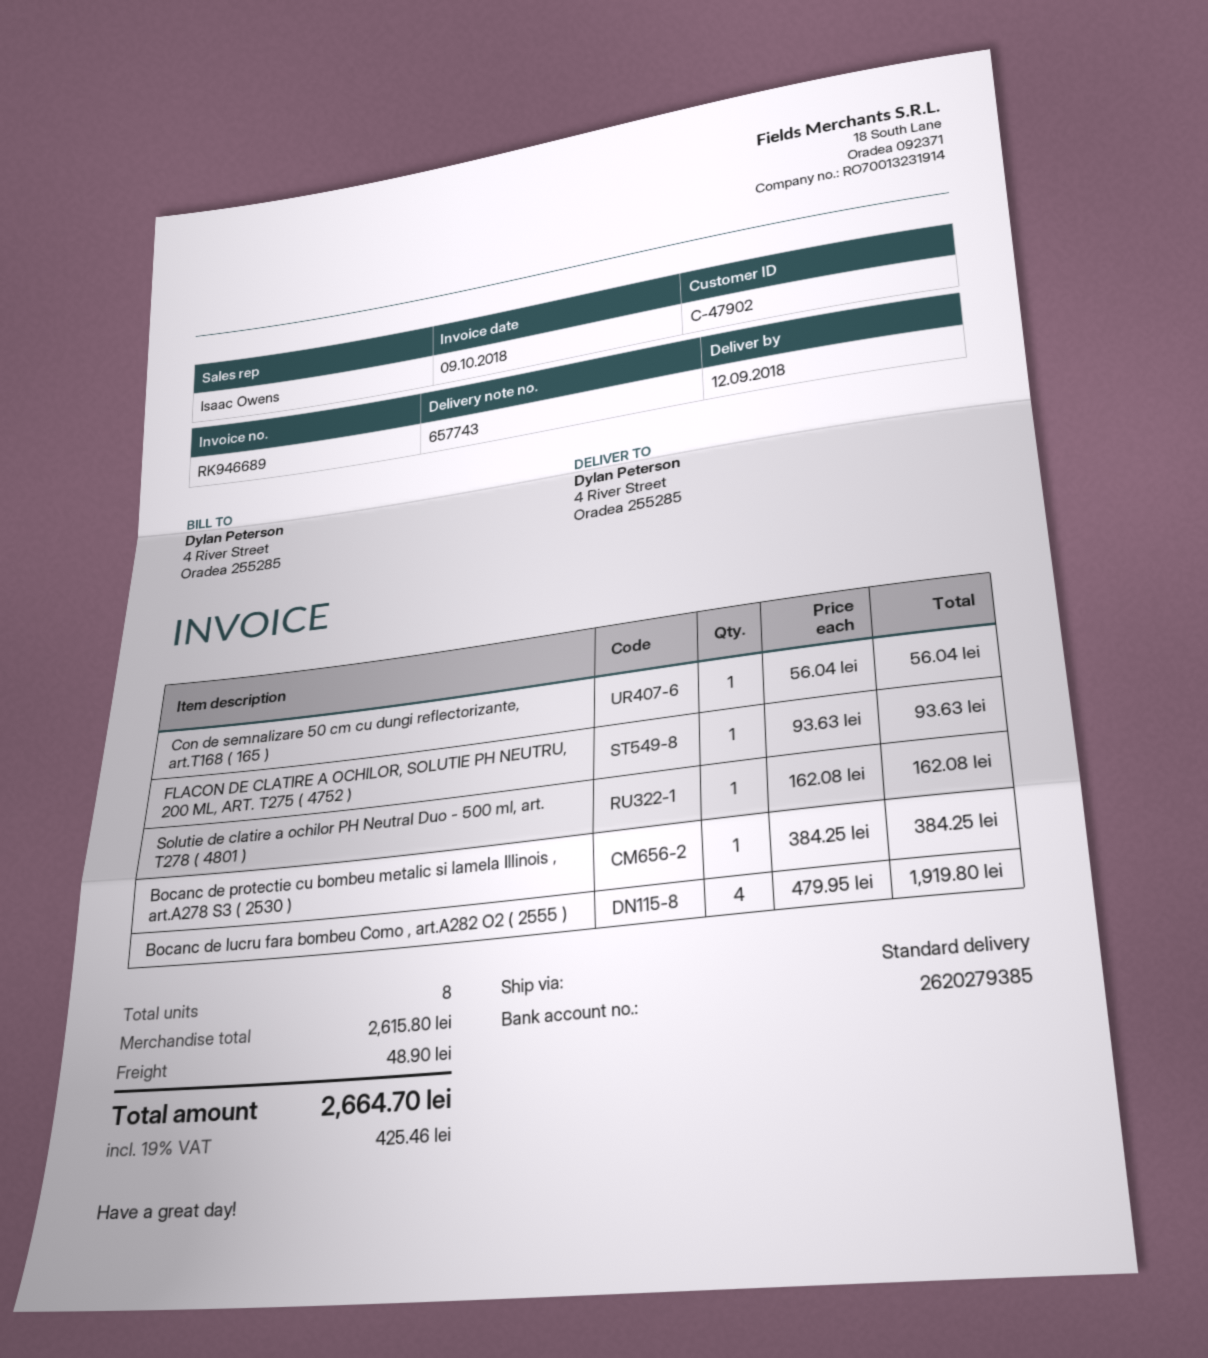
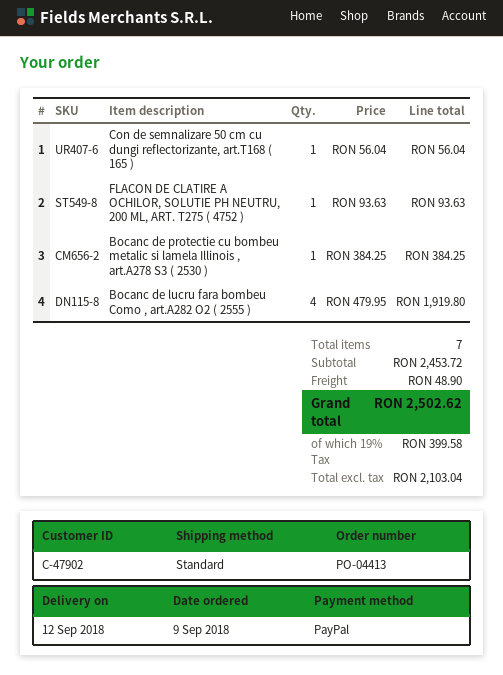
Solutie de clatire a ochilor PH Neutral Duo - 500 ml, art. T278 ( 4801 ): 1 x 162.08 = 162.08 -> none
total quantity: 8 -> 7
subtotal: 2615.80 -> 2453.72
tax: 19% = 425.46 -> 19% = 399.58
total: 2664.70 -> 2502.62

